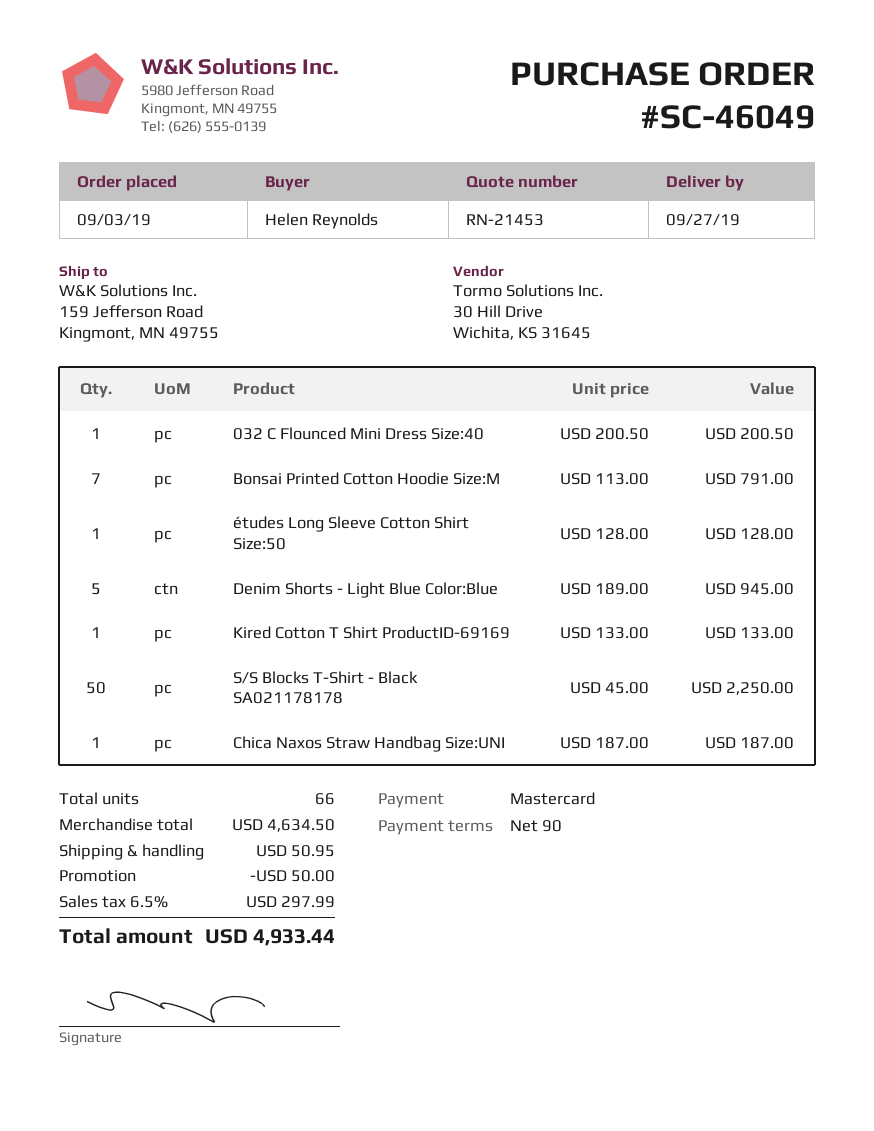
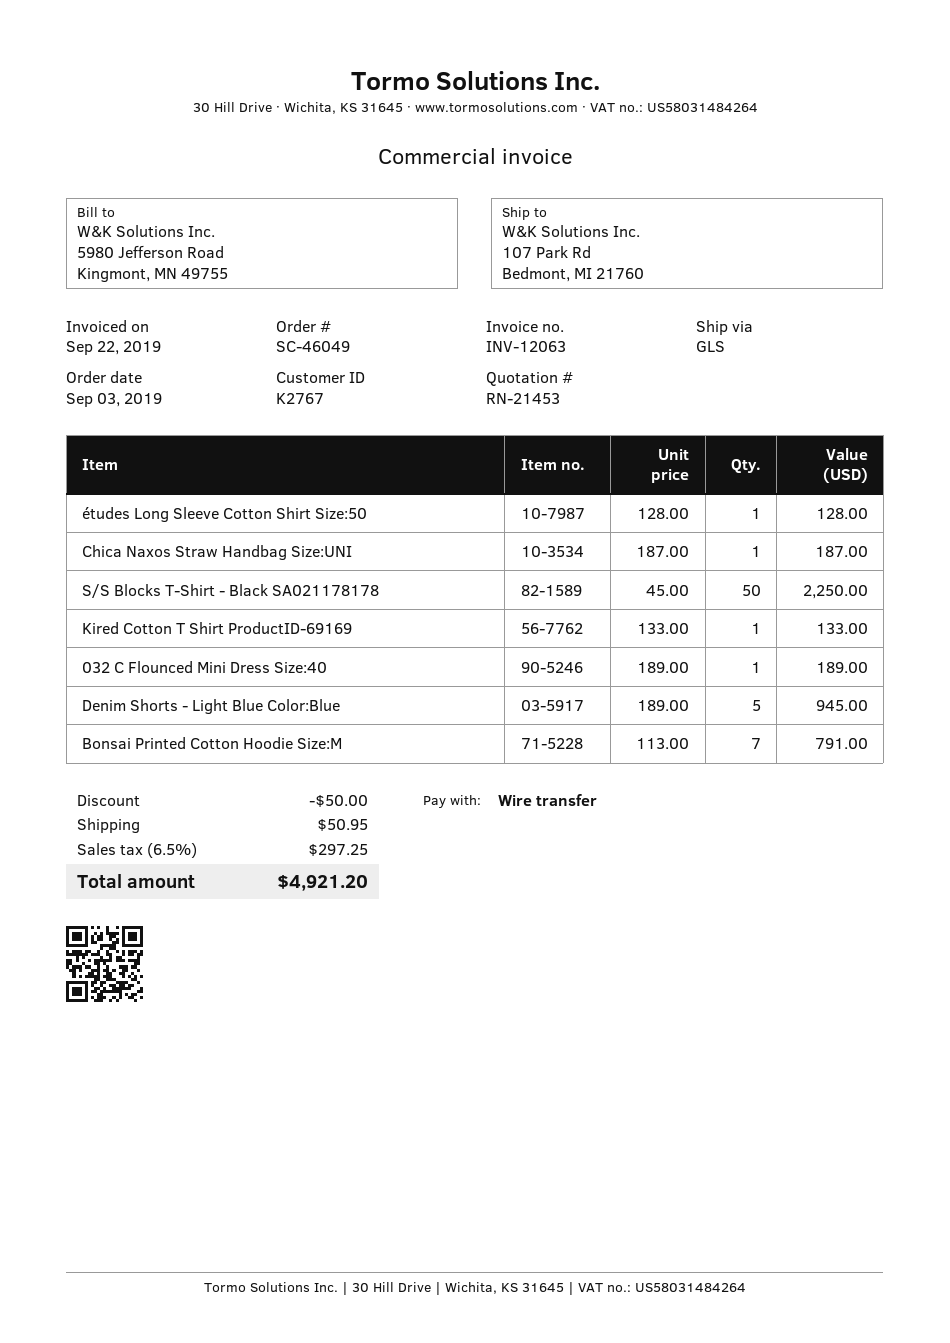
payment method: Mastercard -> bank transfer
ship to: 159 Jefferson Road, Kingmont, MN 49755 -> 107 Park Rd, Bedmont, MI 21760
032 C Flounced Mini Dress Size:40: 1 x 200.50 = 200.50 -> 1 x 189.00 = 189.00
tax: 6.5% = 297.99 -> 6.5% = 297.25
total: 4933.44 -> 4921.20

